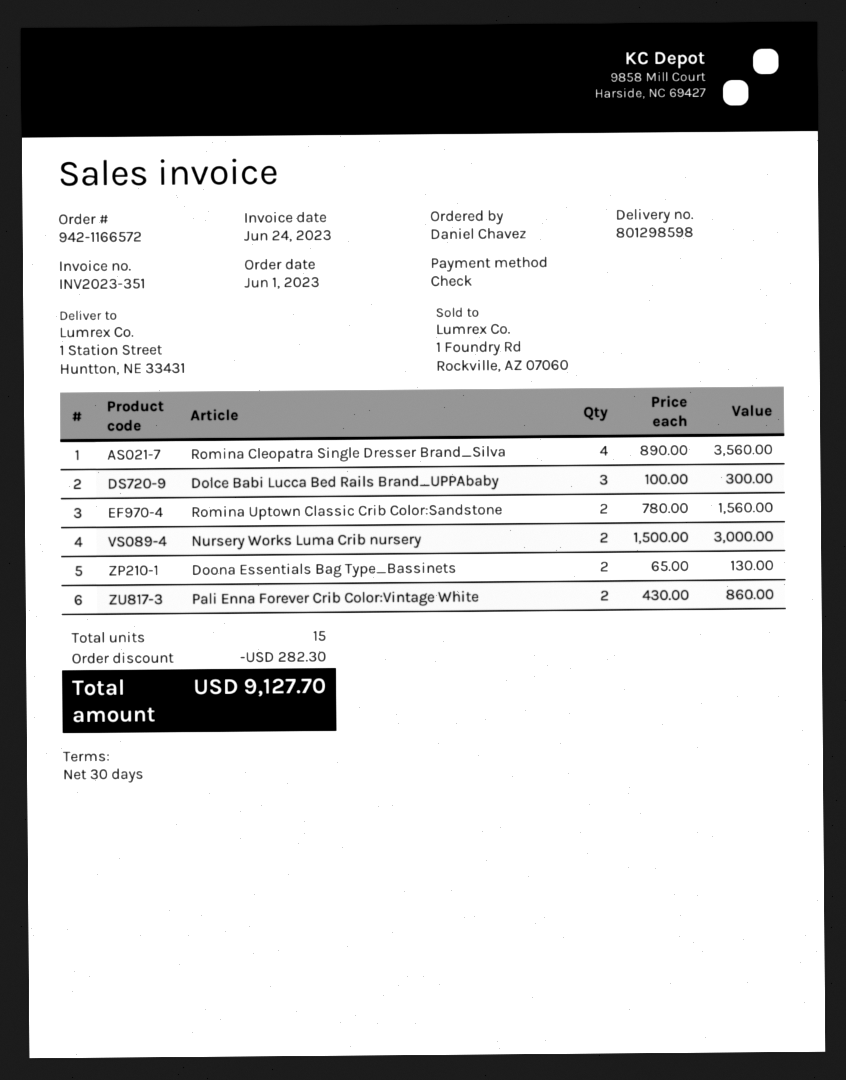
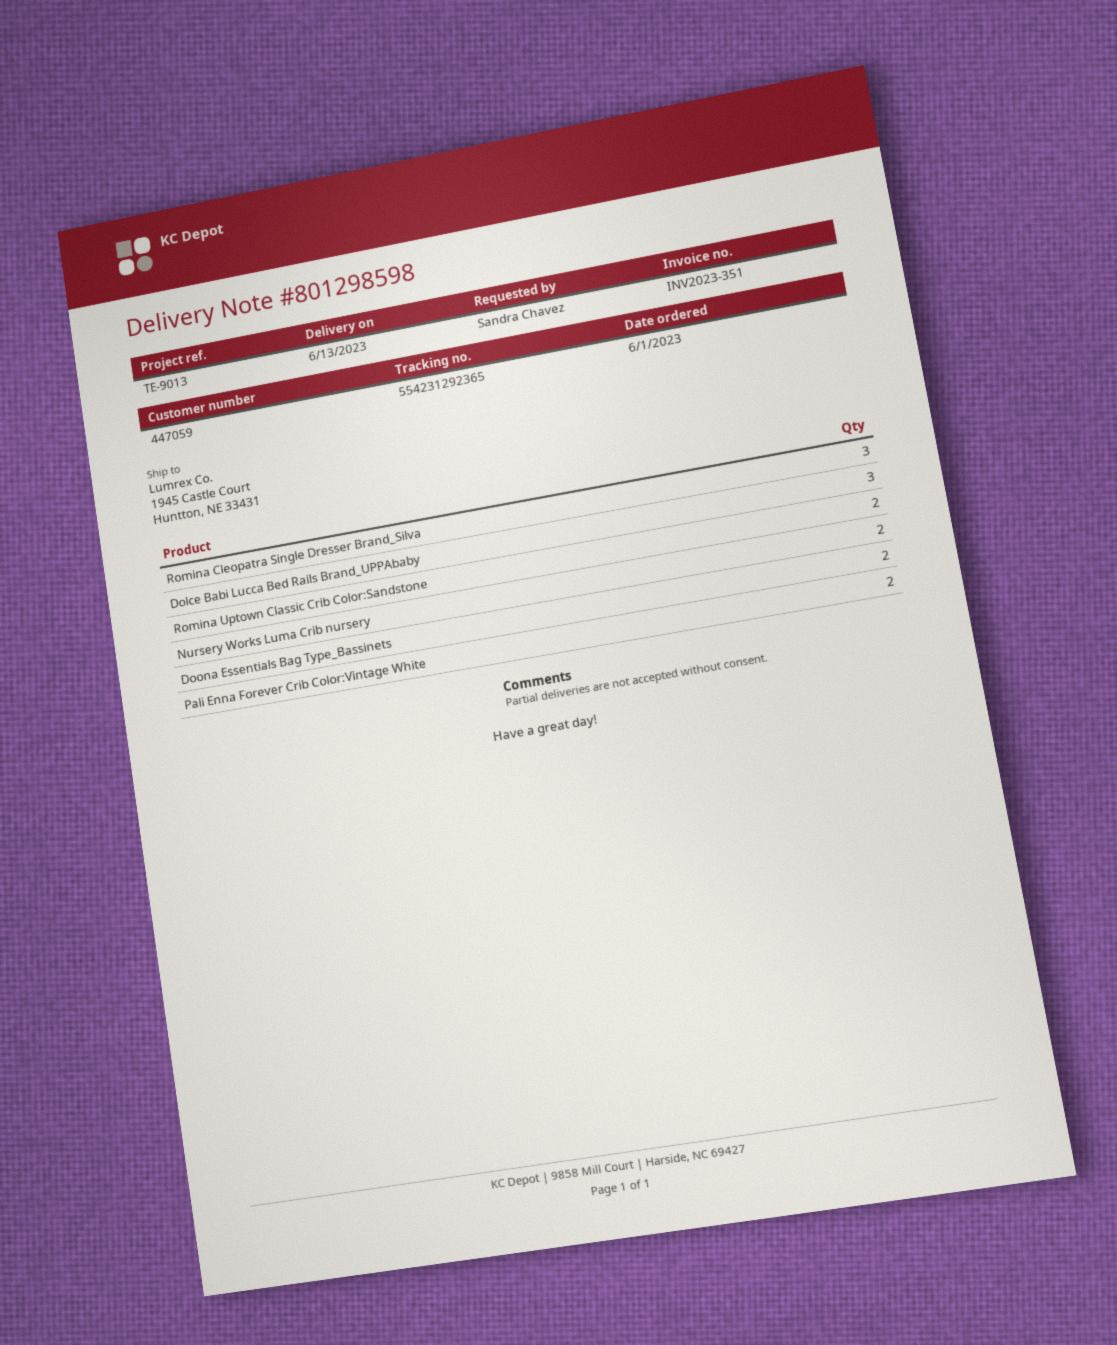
ordered by: Daniel Chavez -> Sandra Chavez
ship to: 1 Station Street, Huntton, NE 33431 -> 1945 Castle Court, Huntton, NE 33431
Romina Cleopatra Single Dresser Brand_Silva: 4 -> 3

